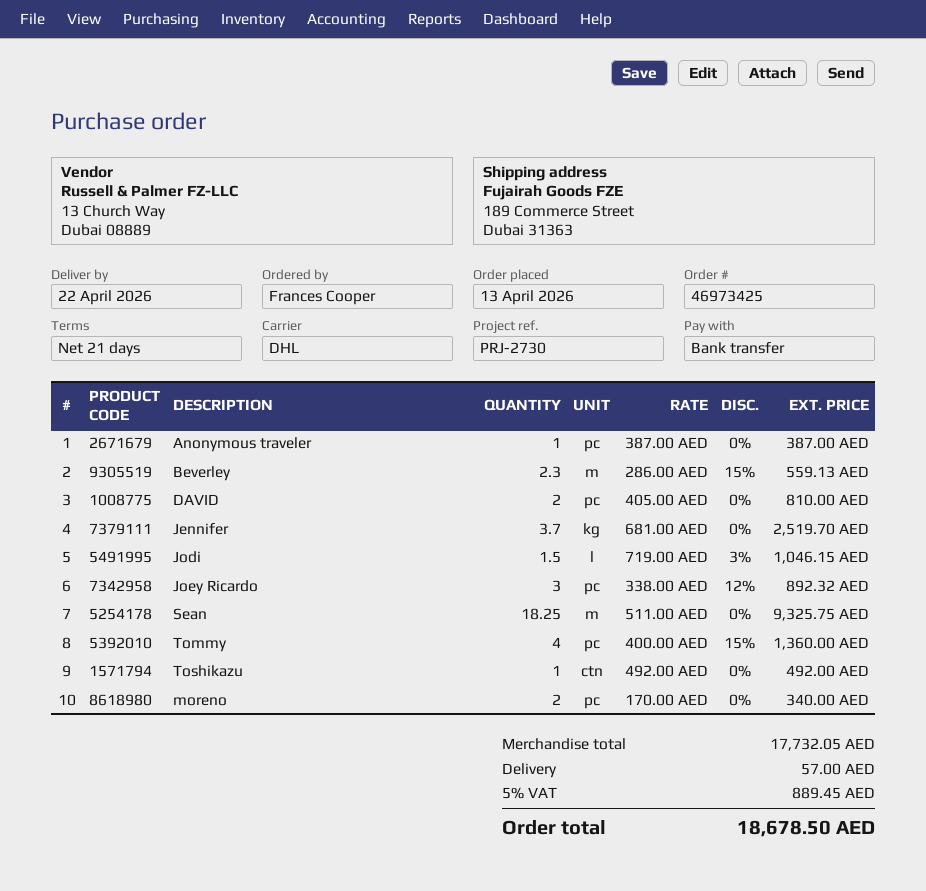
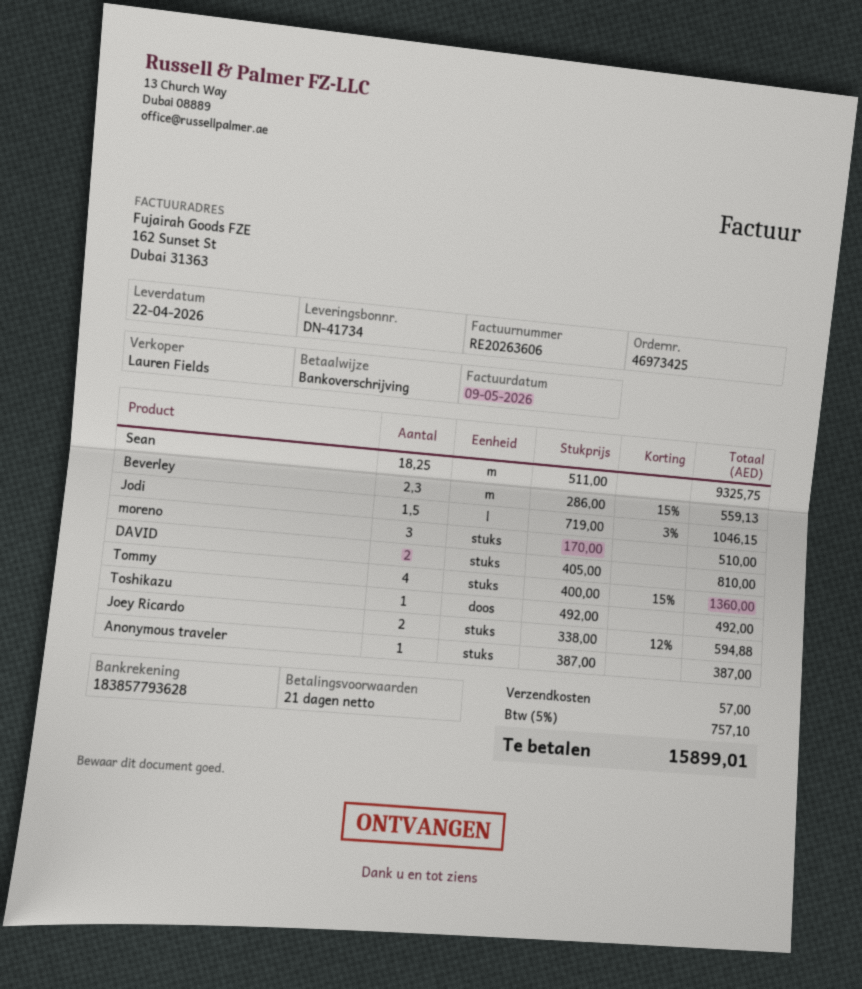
Jennifer: 3.7 x 681.00 = 2519.70 -> none
Joey Ricardo: 3 x 338.00 - 12% = 892.32 -> 2 x 338.00 - 12% = 594.88
moreno: 2 x 170.00 = 340.00 -> 3 x 170.00 = 510.00
tax: 5% = 889.45 -> 5% = 757.10
total: 18678.50 -> 15899.01

